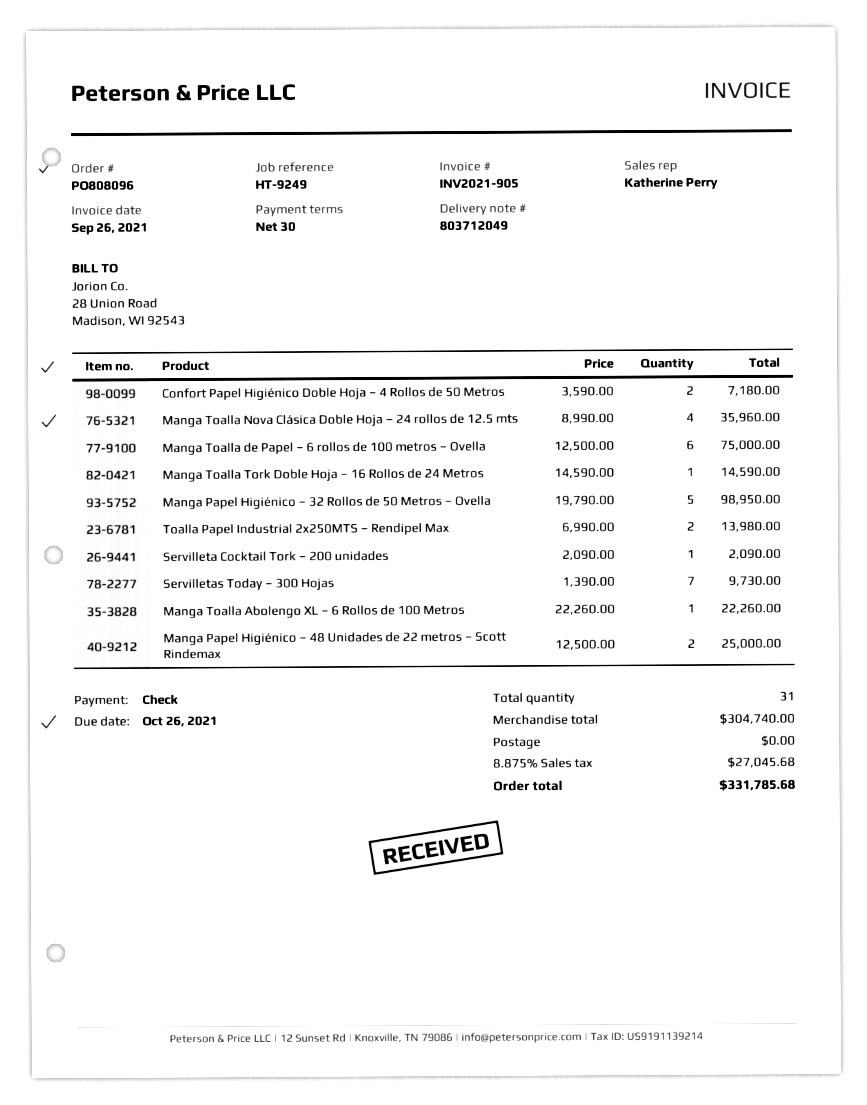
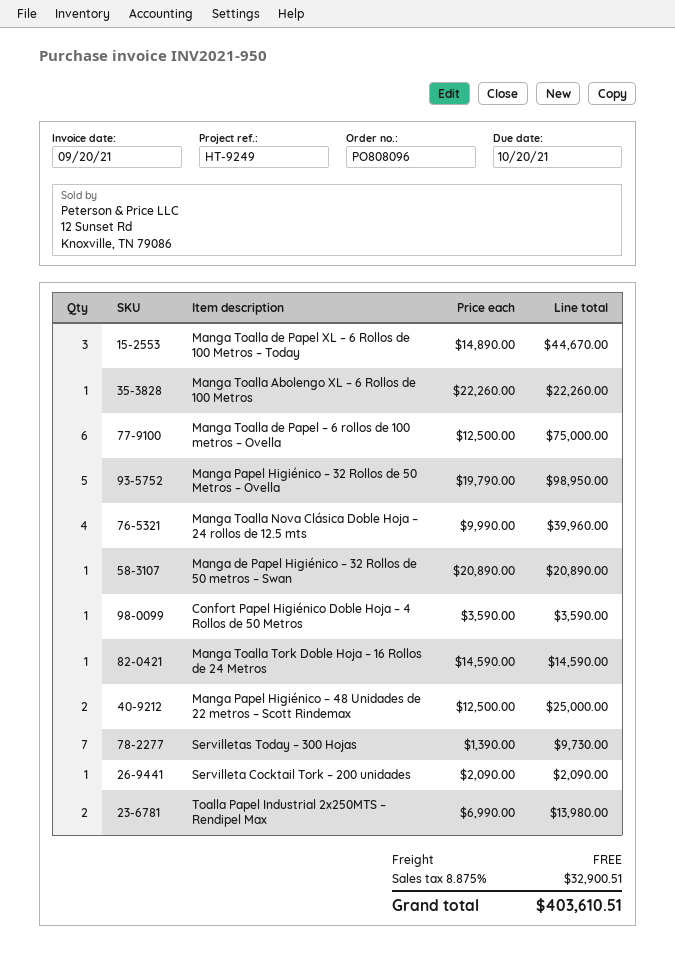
invoice number: INV2021-905 -> INV2021-950
invoice date: 2021-09-26 -> 2021-09-20
due date: 2021-10-26 -> 2021-10-20
Confort Papel Higiénico Doble Hoja – 4 Rollos de 50 Metros: 2 x 3590.00 = 7180.00 -> 1 x 3590.00 = 3590.00
Manga Toalla Nova Clásica Doble Hoja – 24 rollos de 12.5 mts: 4 x 8990.00 = 35960.00 -> 4 x 9990.00 = 39960.00
Manga Toalla de Papel XL – 6 Rollos de 100 Metros – Today: none -> 3 x 14890.00 = 44670.00
Manga de Papel Higiénico – 32 Rollos de 50 metros – Swan: none -> 1 x 20890.00 = 20890.00
tax: 8.875% = 27045.68 -> 8.875% = 32900.51
total: 331785.68 -> 403610.51

